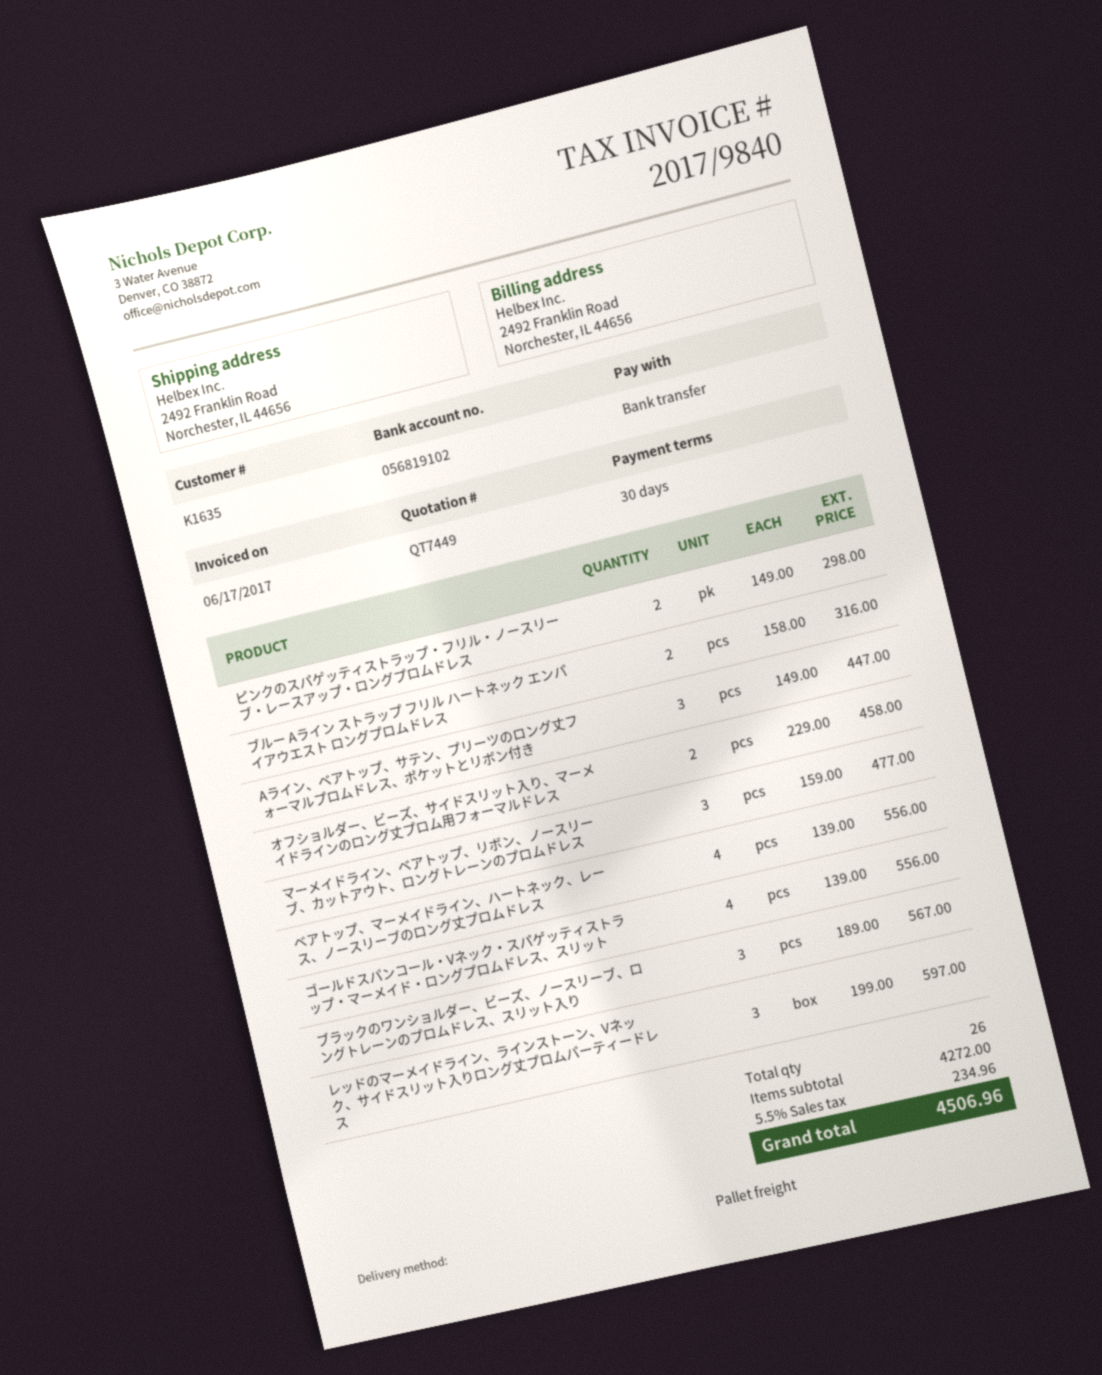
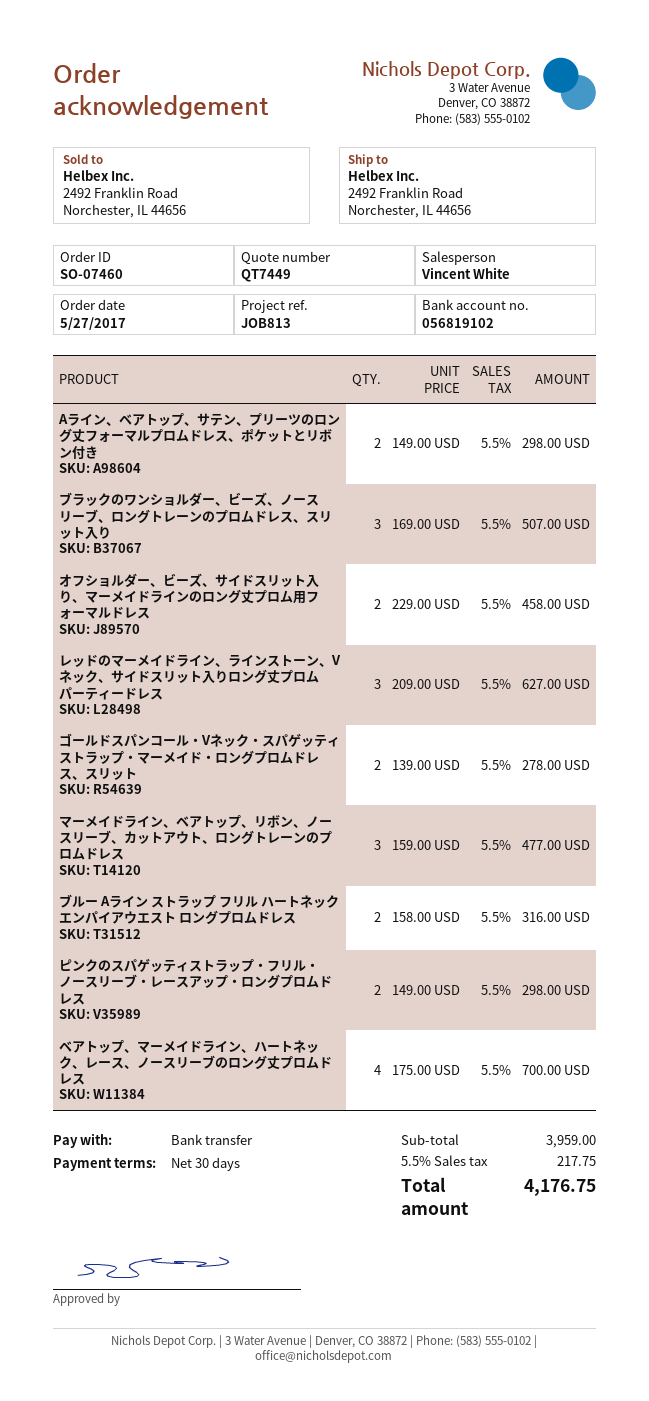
Aライン、ベアトップ、サテン、プリーツのロング丈フォーマルプロムドレス、ポケットとリボン付き: 3 x 149.00 = 447.00 -> 2 x 149.00 = 298.00
ベアトップ、マーメイドライン、ハートネック、レース、ノースリーブのロング丈プロムドレス: 4 x 139.00 = 556.00 -> 4 x 175.00 = 700.00
ゴールドスパンコール・Vネック・スパゲッティストラップ・マーメイド・ロングプロムドレス、スリット: 4 x 139.00 = 556.00 -> 2 x 139.00 = 278.00
ブラックのワンショルダー、ビーズ、ノースリーブ、ロングトレーンのプロムドレス、スリット入り: 3 x 189.00 = 567.00 -> 3 x 169.00 = 507.00
レッドのマーメイドライン、ラインストーン、Vネック、サイドスリット入りロング丈プロムパーティードレス: 3 x 199.00 = 597.00 -> 3 x 209.00 = 627.00
subtotal: 4272.00 -> 3959.00
tax: 5.5% = 234.96 -> 5.5% = 217.75
total: 4506.96 -> 4176.75

